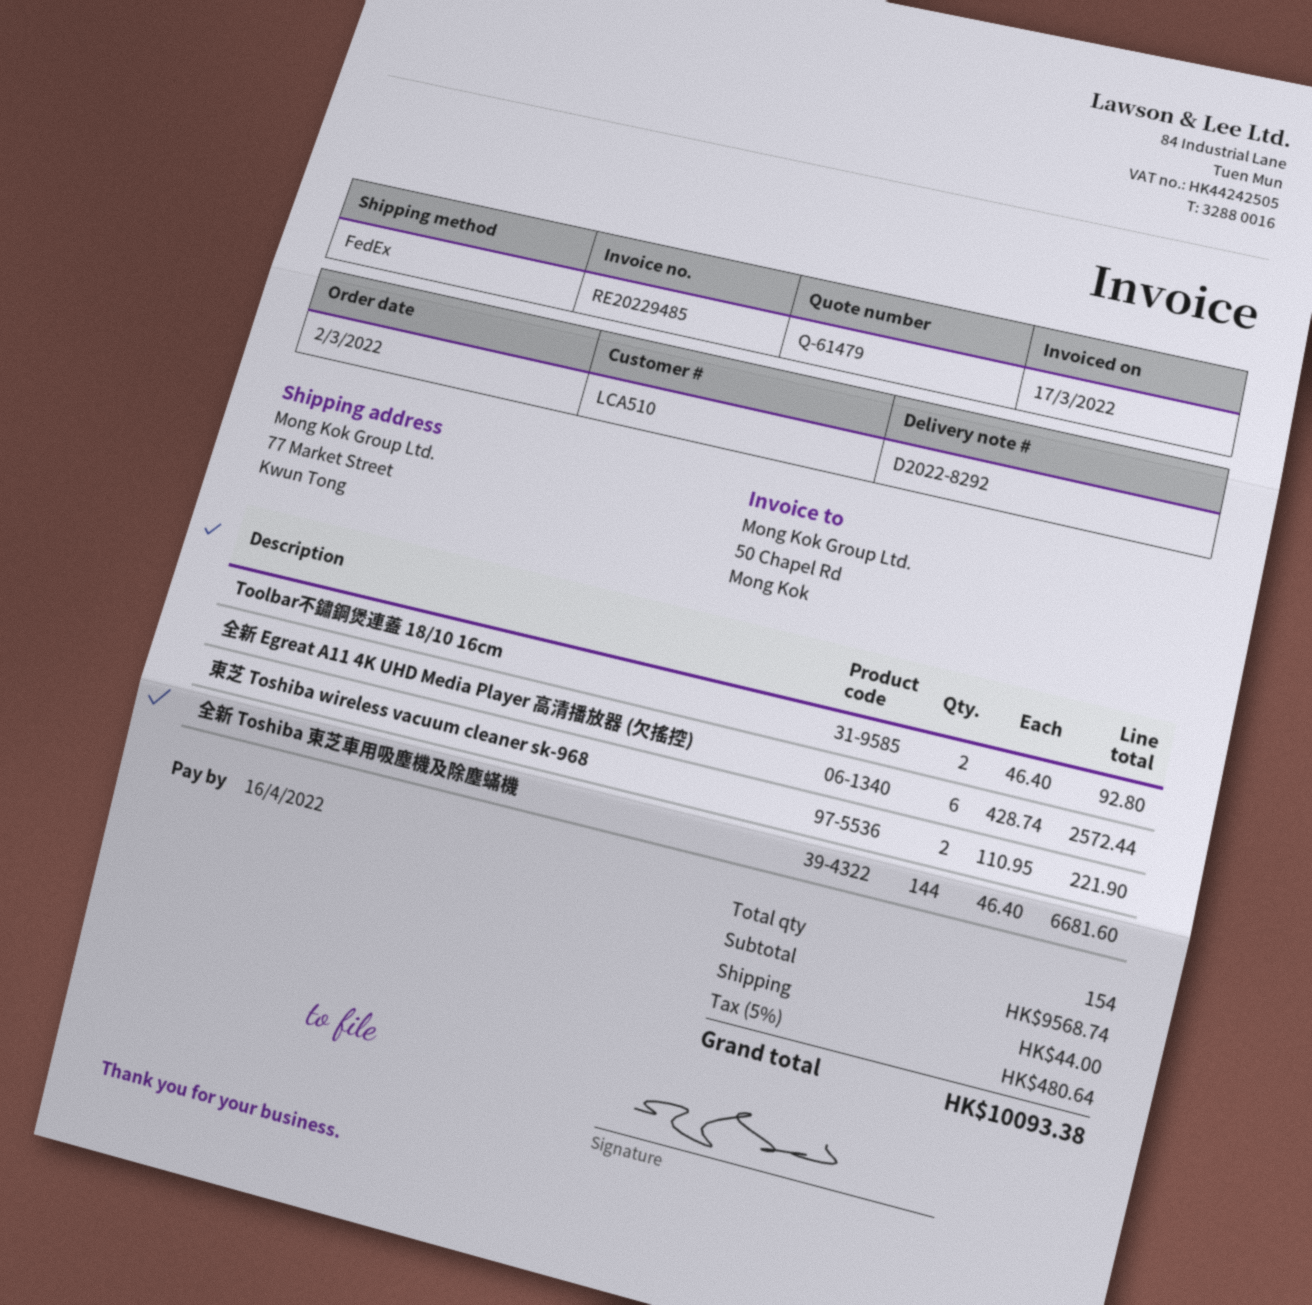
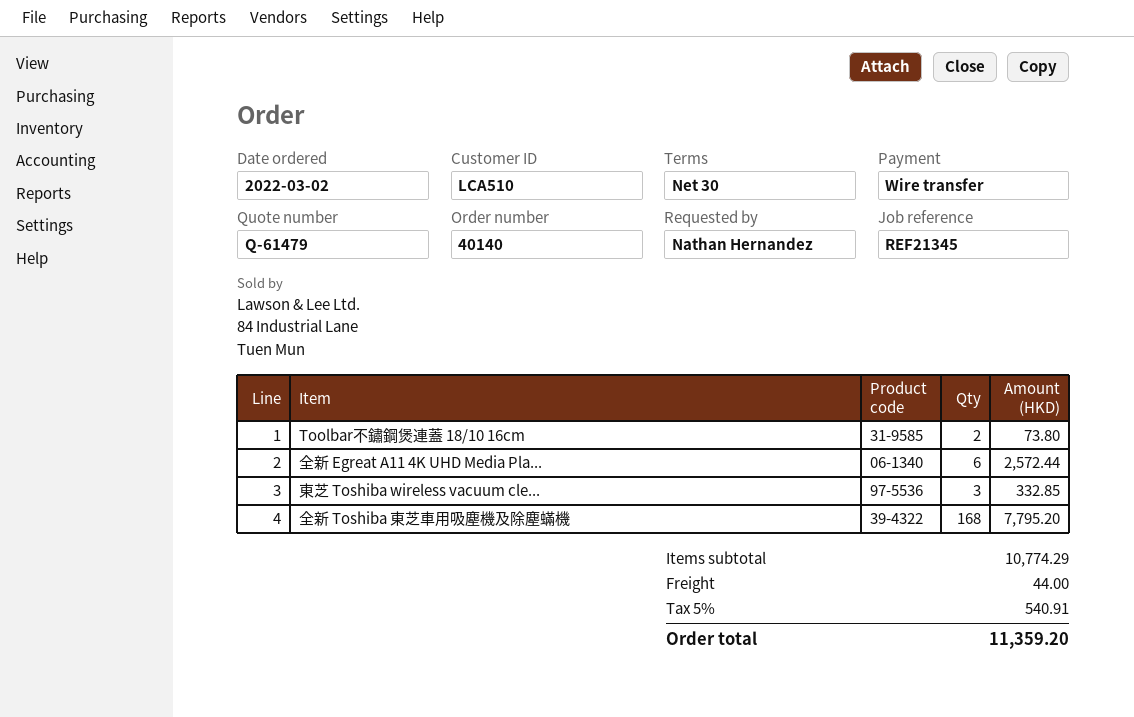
Toolbar不鏽鋼煲連蓋 18/10 16cm: 2 for 92.80 -> 2 for 73.80
東芝 Toshiba wireless vacuum cleaner sk-968: 2 for 221.90 -> 3 for 332.85
全新 Toshiba 東芝車用吸塵機及除塵蟎機: 144 for 6681.60 -> 168 for 7795.20
subtotal: 9568.74 -> 10774.29
tax: 5% = 480.64 -> 5% = 540.91
total: 10093.38 -> 11359.20

